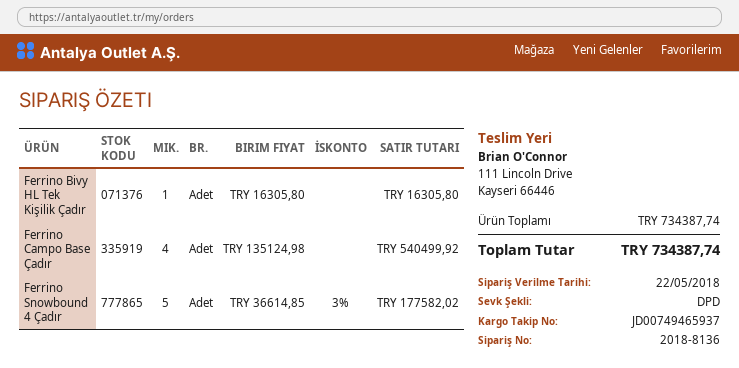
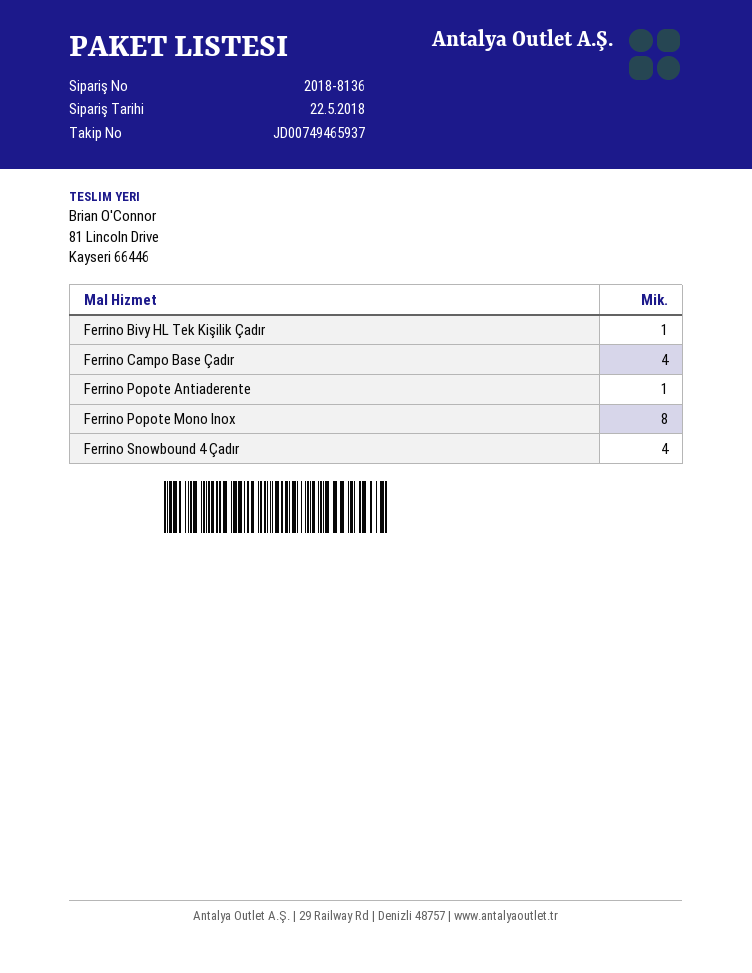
ship to: 111 Lincoln Drive, Kayseri 66446 -> 81 Lincoln Drive, Kayseri 66446
Ferrino Snowbound 4 Çadır: 5 -> 4
Ferrino Popote Antiaderente: none -> 1
Ferrino Popote Mono Inox: none -> 8

